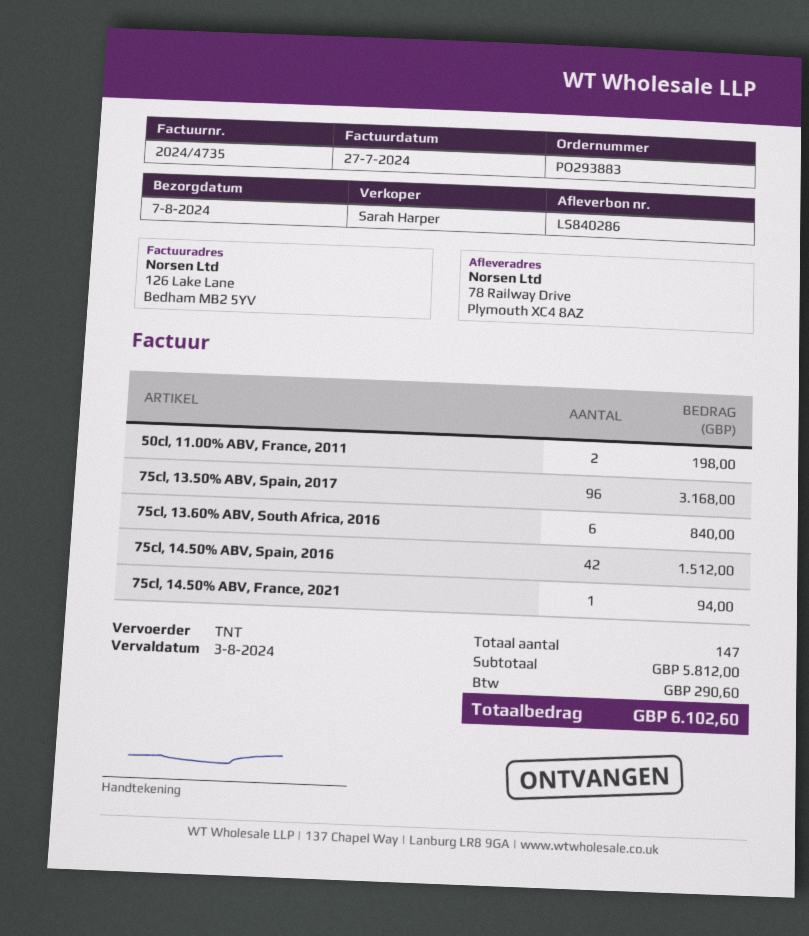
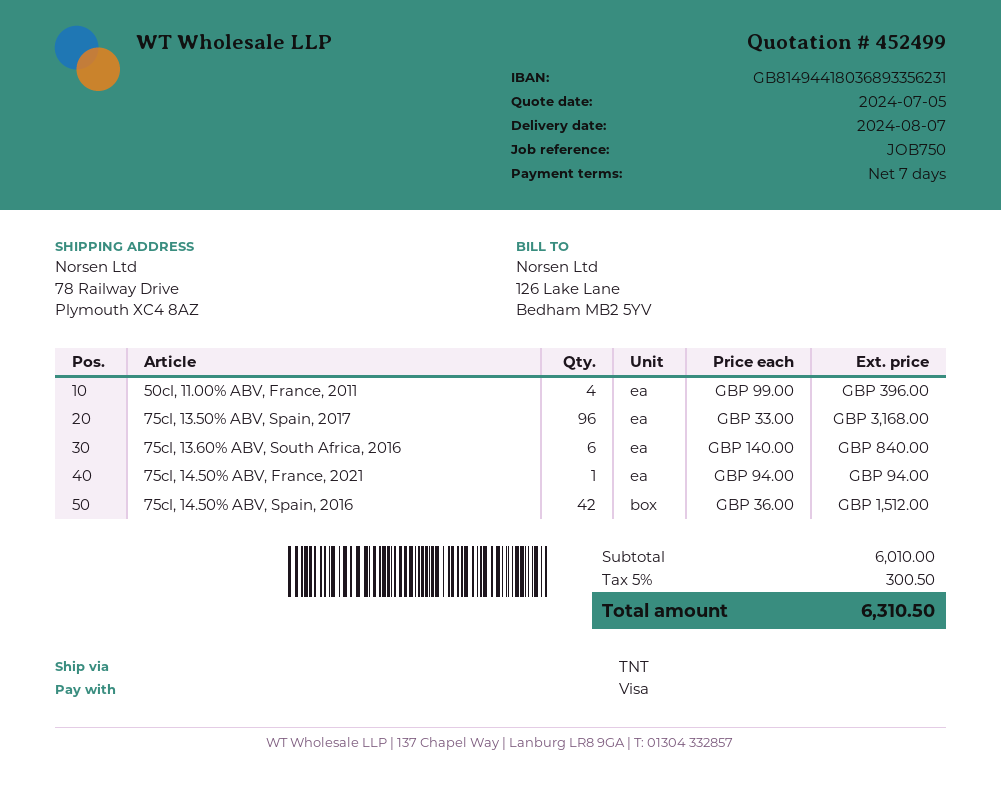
50cl, 11.00% ABV, France, 2011: 2 for 198.00 -> 4 for 396.00
subtotal: 5812.00 -> 6010.00
tax: 290.60 -> 300.50
total: 6102.60 -> 6310.50

